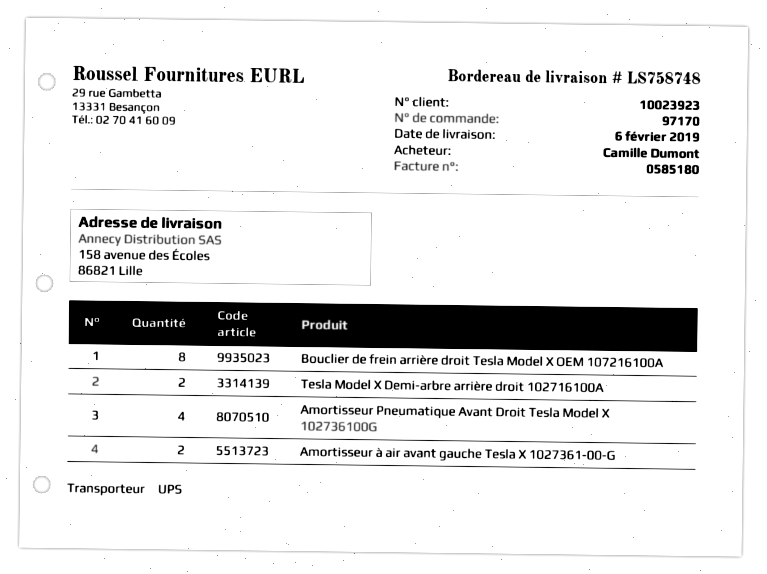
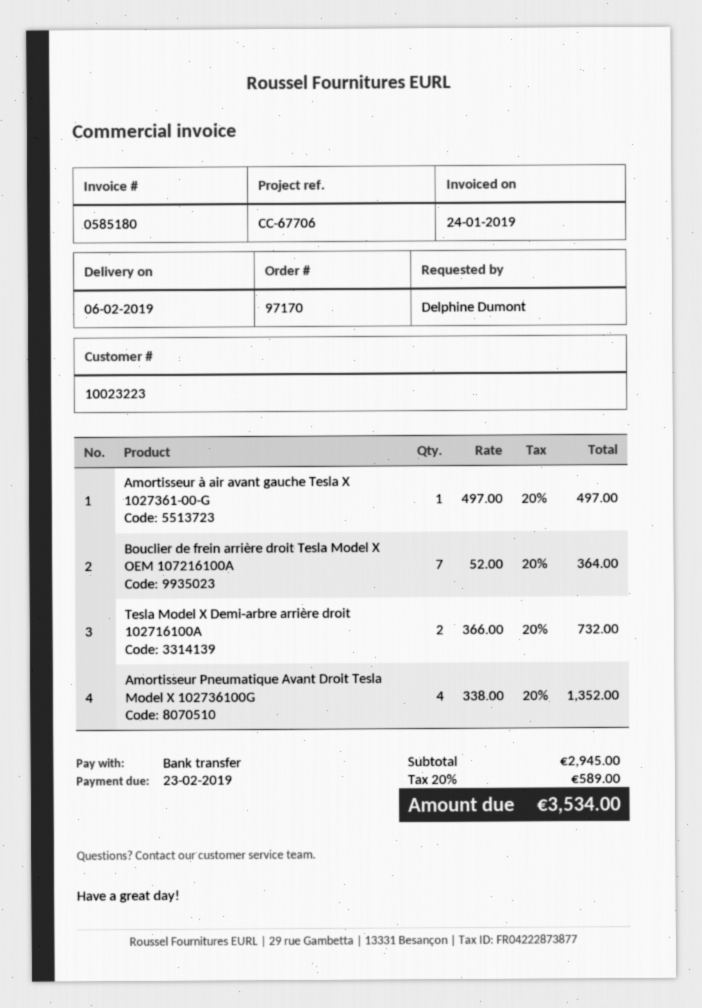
customer number: 10023923 -> 10023223
ordered by: Camille Dumont -> Delphine Dumont
Bouclier de frein arrière droit Tesla Model X OEM 107216100A: 8 -> 7
Amortisseur à air avant gauche Tesla X 1027361-00-G: 2 -> 1

